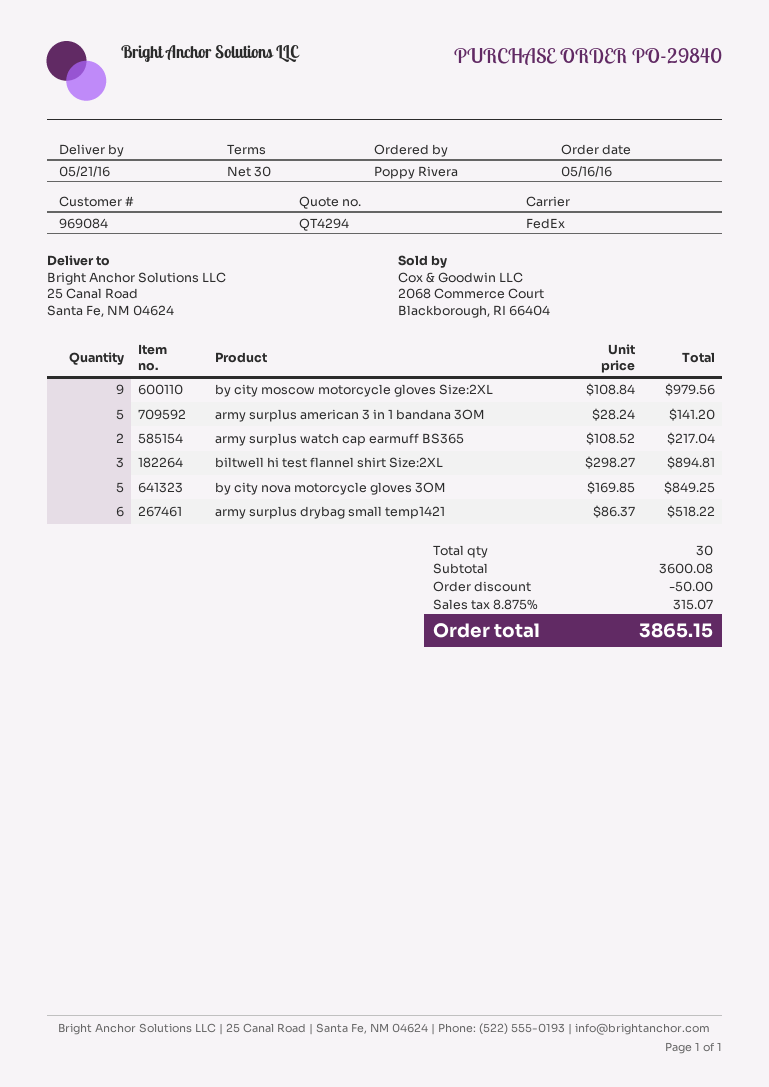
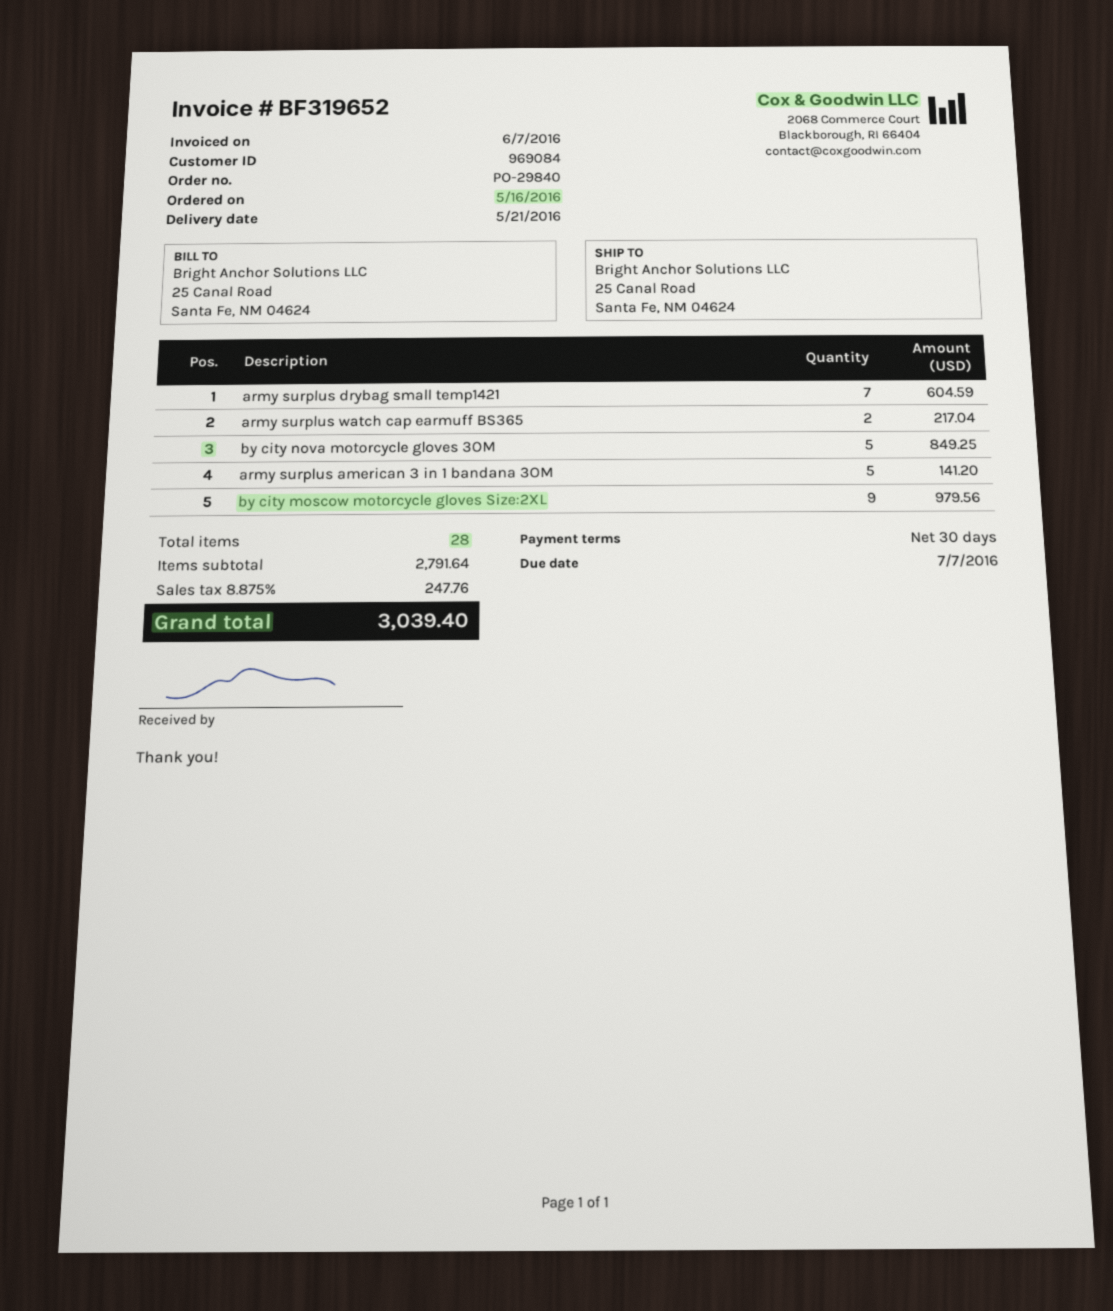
biltwell hi test flannel shirt Size:2XL: 3 for 894.81 -> none
army surplus drybag small temp1421: 6 for 518.22 -> 7 for 604.59
total quantity: 30 -> 28
subtotal: 3600.08 -> 2791.64
discount: 50.00 -> none
tax: 8.875% = 315.07 -> 8.875% = 247.76
total: 3865.15 -> 3039.40

